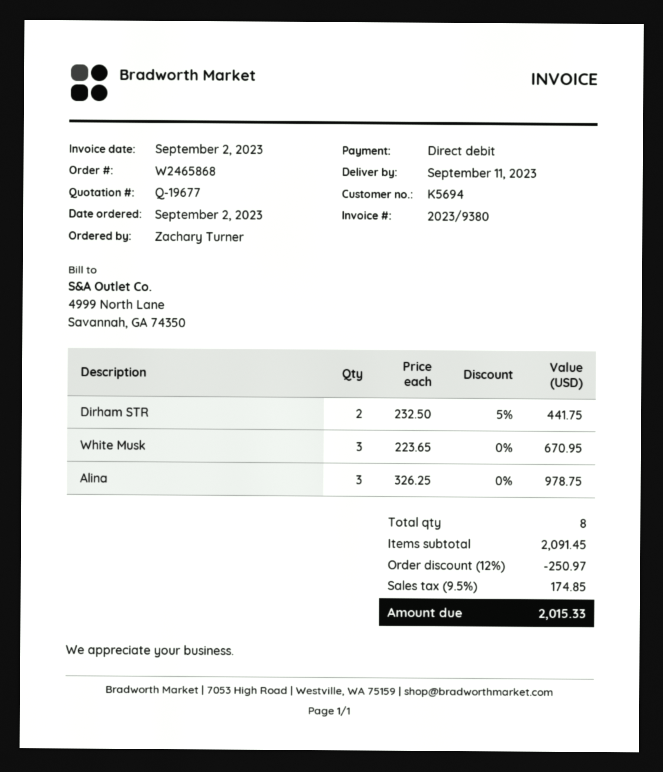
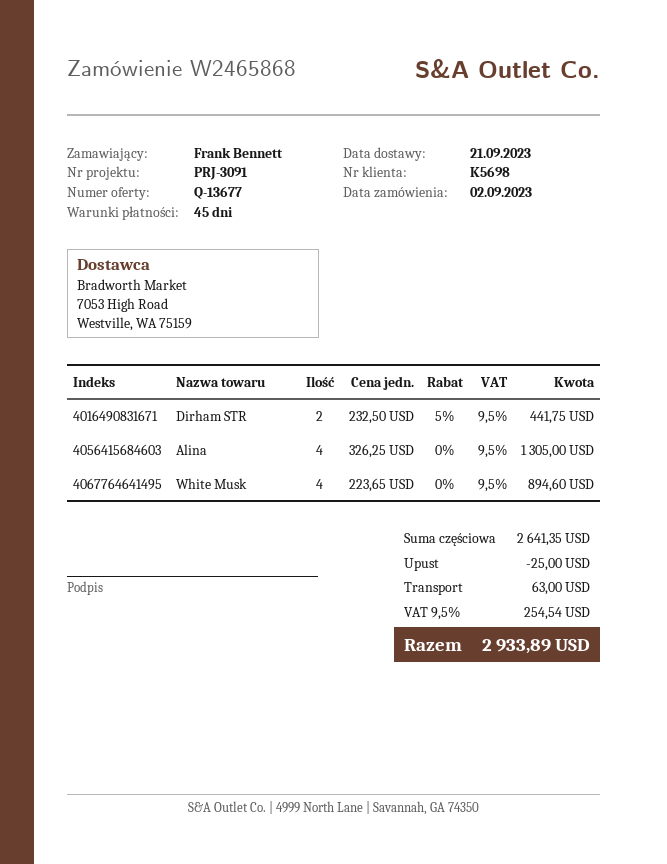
quote number: Q-19677 -> Q-13677
delivery date: 2023-09-11 -> 2023-09-21
customer number: K5694 -> K5698
ordered by: Zachary Turner -> Frank Bennett
White Musk: 3 x 223.65 = 670.95 -> 4 x 223.65 = 894.60
Alina: 3 x 326.25 = 978.75 -> 4 x 326.25 = 1305.00
subtotal: 2091.45 -> 2641.35
discount: 250.97 -> 25.00
shipping: none -> 63.00
tax: 9.5% = 174.85 -> 9.5% = 254.54
total: 2015.33 -> 2933.89

